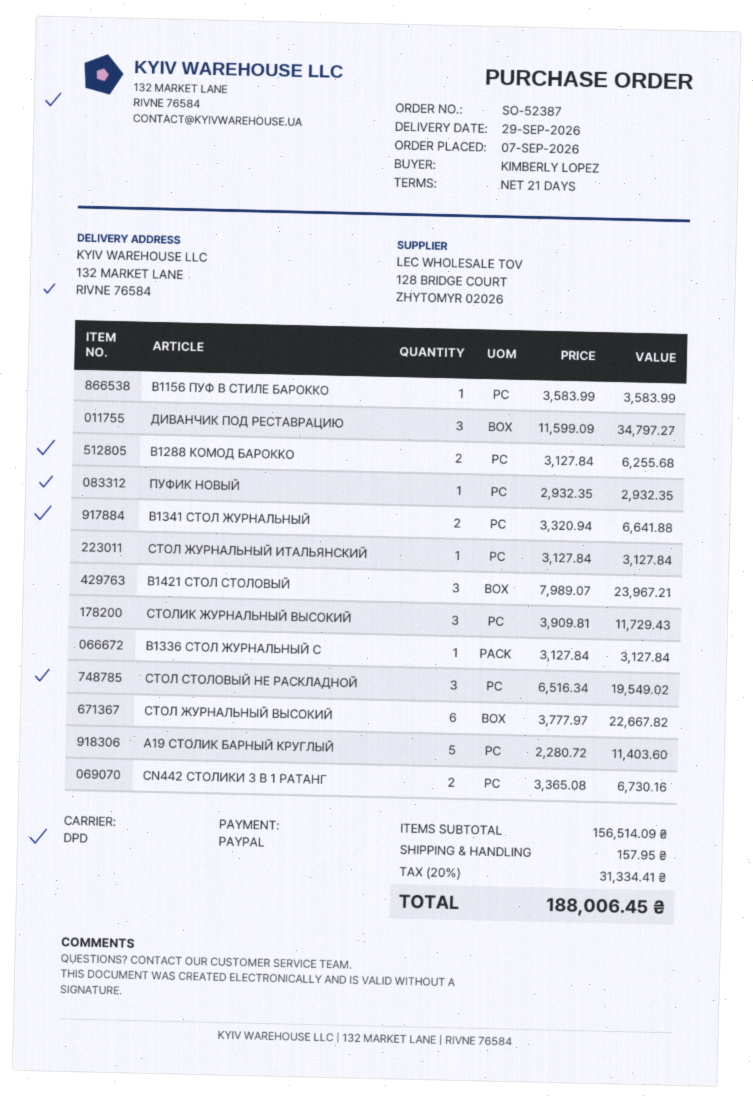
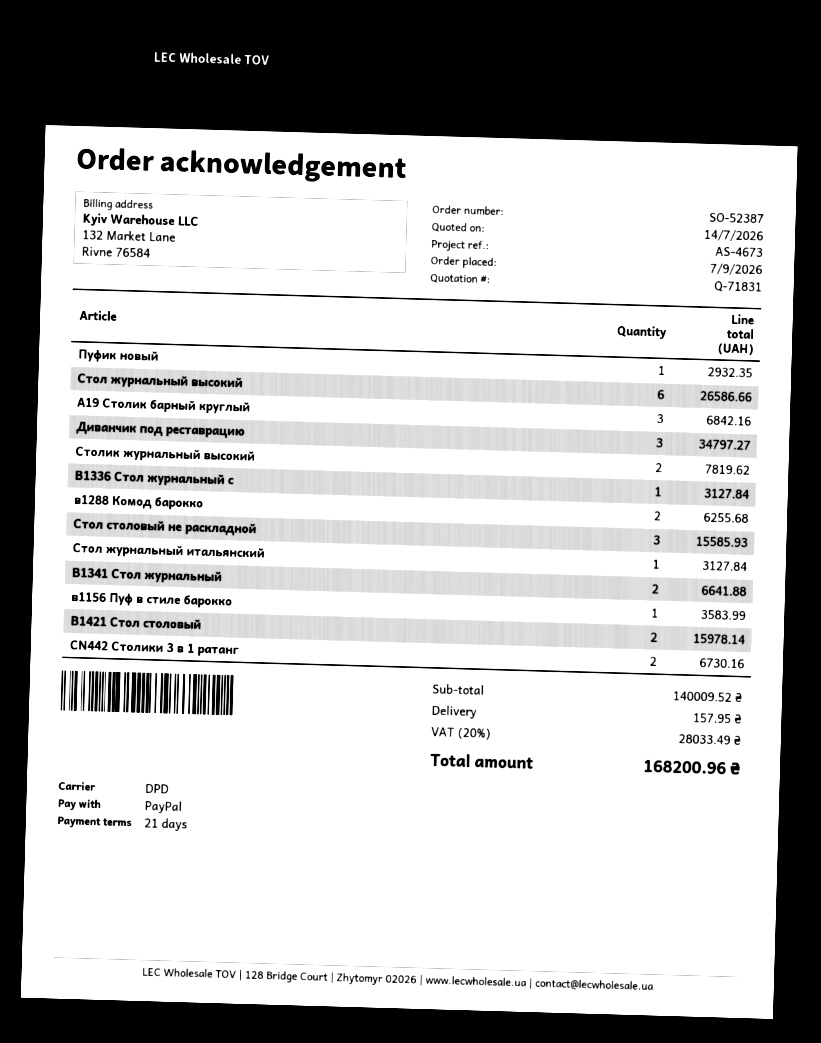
В1421 СТОЛ СТОЛОВЫЙ: 3 for 23967.21 -> 2 for 15978.14
СТОЛИК ЖУРНАЛЬНЫЙ ВЫСОКИЙ: 3 for 11729.43 -> 2 for 7819.62
СТОЛ СТОЛОВЫЙ НЕ РАСКЛАДНОЙ: 3 for 19549.02 -> 3 for 15585.93
СТОЛ ЖУРНАЛЬНЫЙ ВЫСОКИЙ: 6 for 22667.82 -> 6 for 26586.66
А19 СТОЛИК БАРНЫЙ КРУГЛЫЙ: 5 for 11403.60 -> 3 for 6842.16
subtotal: 156514.09 -> 140009.52
tax: 20% = 31334.41 -> 20% = 28033.49
total: 188006.45 -> 168200.96

